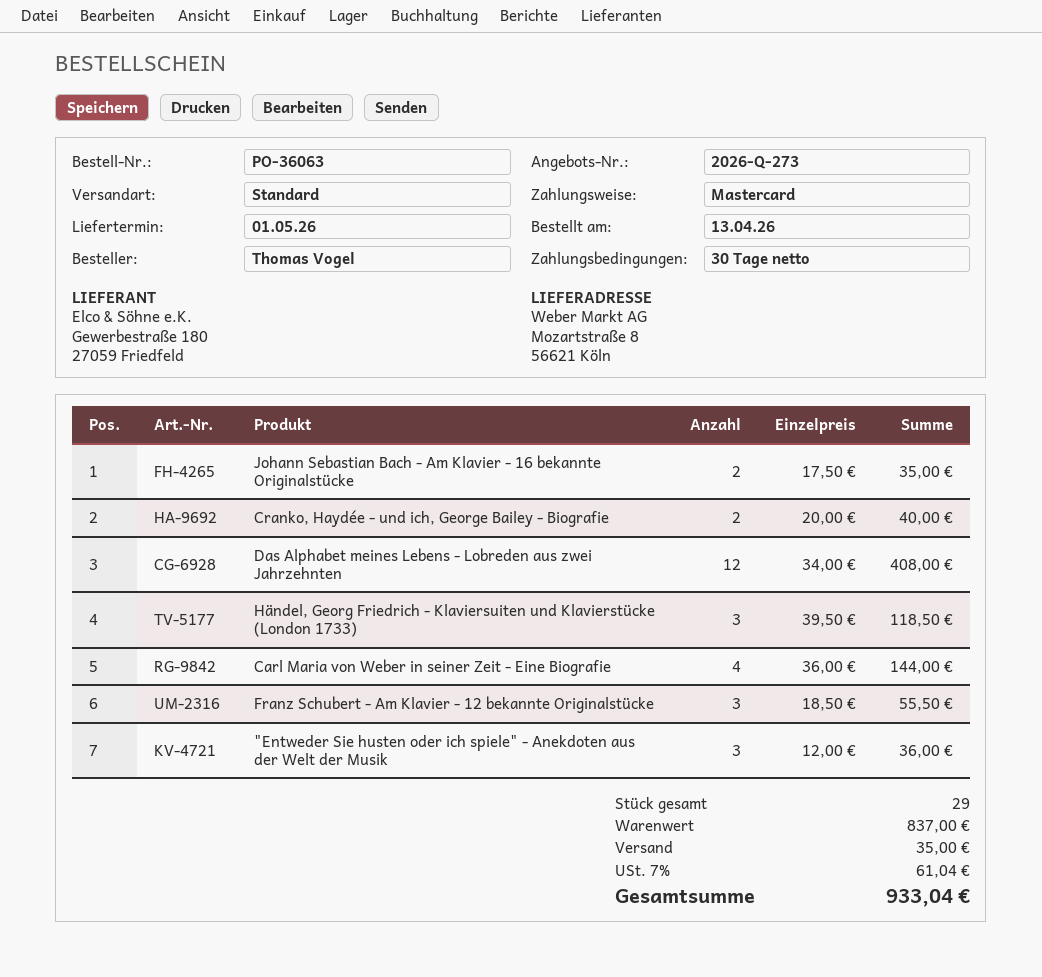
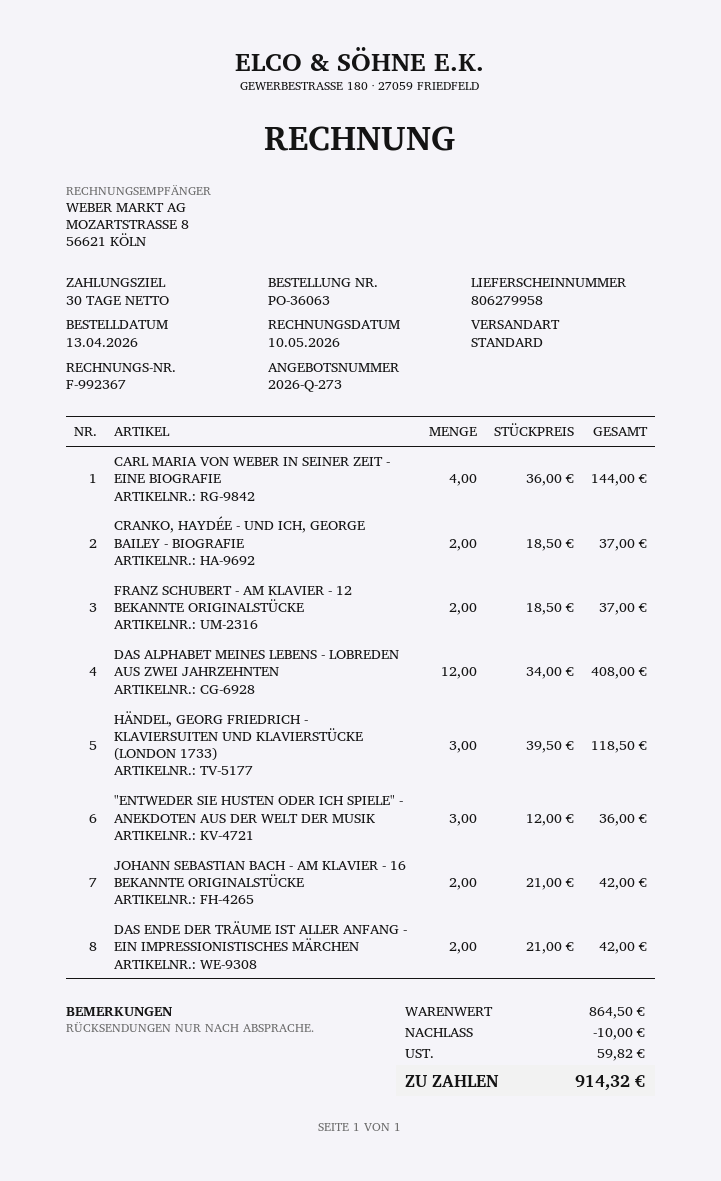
Johann Sebastian Bach - Am Klavier - 16 bekannte Originalstücke: 2 x 17.50 = 35.00 -> 2 x 21.00 = 42.00
Cranko, Haydée - und ich, George Bailey - Biografie: 2 x 20.00 = 40.00 -> 2 x 18.50 = 37.00
Franz Schubert - Am Klavier - 12 bekannte Originalstücke: 3 x 18.50 = 55.50 -> 2 x 18.50 = 37.00
DAS ENDE DER TRÄUME IST ALLER ANFANG - EIN IMPRESSIONISTISCHES MÄRCHEN: none -> 2 x 21.00 = 42.00
subtotal: 837.00 -> 864.50
discount: none -> 10.00
shipping: 35.00 -> none
tax: 61.04 -> 59.82
total: 933.04 -> 914.32

